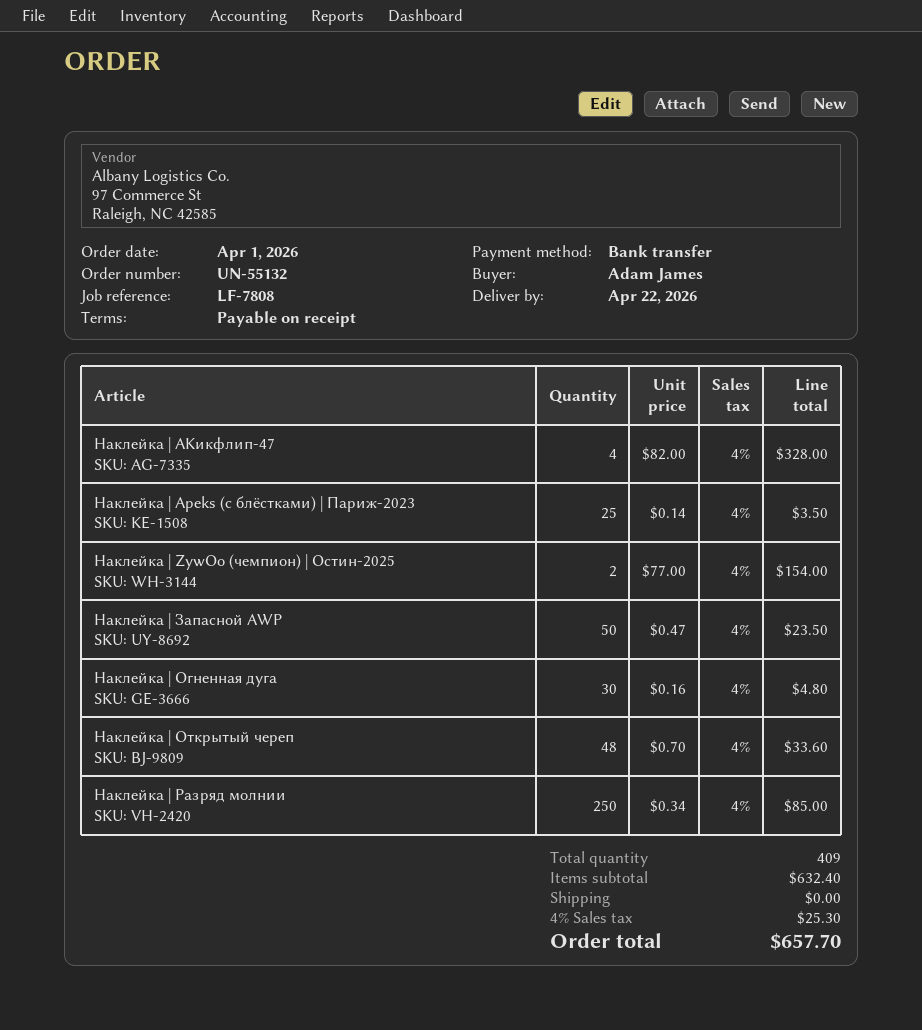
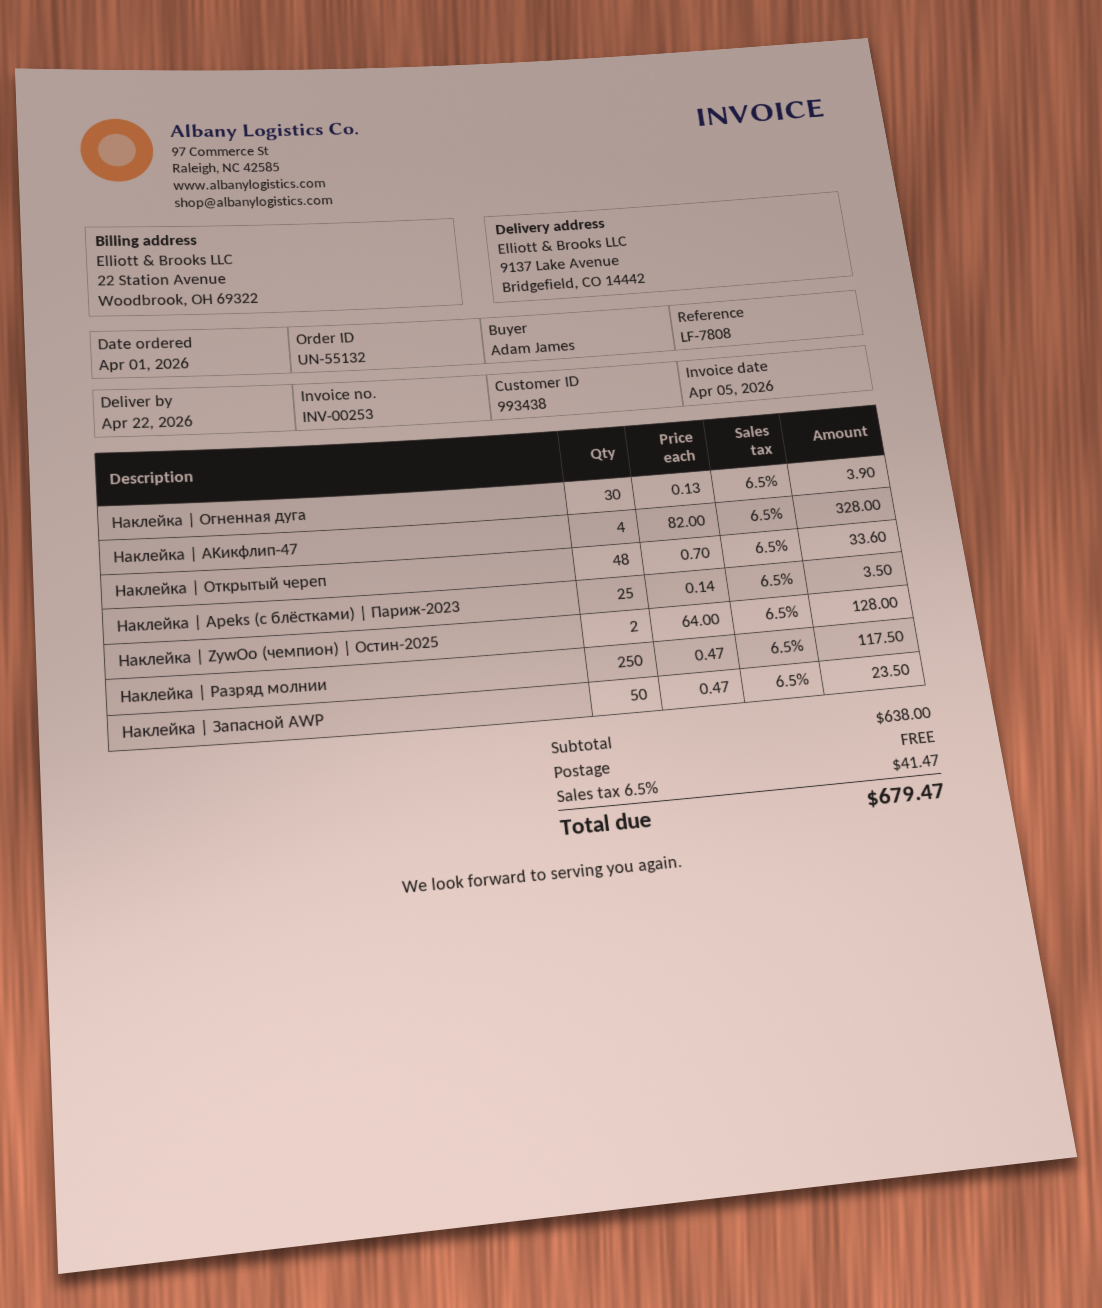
Наклейка | ZywOo (чемпион) | Остин-2025: 2 x 77.00 = 154.00 -> 2 x 64.00 = 128.00
Наклейка | Огненная дуга: 30 x 0.16 = 4.80 -> 30 x 0.13 = 3.90
Наклейка | Разряд молнии: 250 x 0.34 = 85.00 -> 250 x 0.47 = 117.50
subtotal: 632.40 -> 638.00
tax: 4% = 25.30 -> 6.5% = 41.47
total: 657.70 -> 679.47

